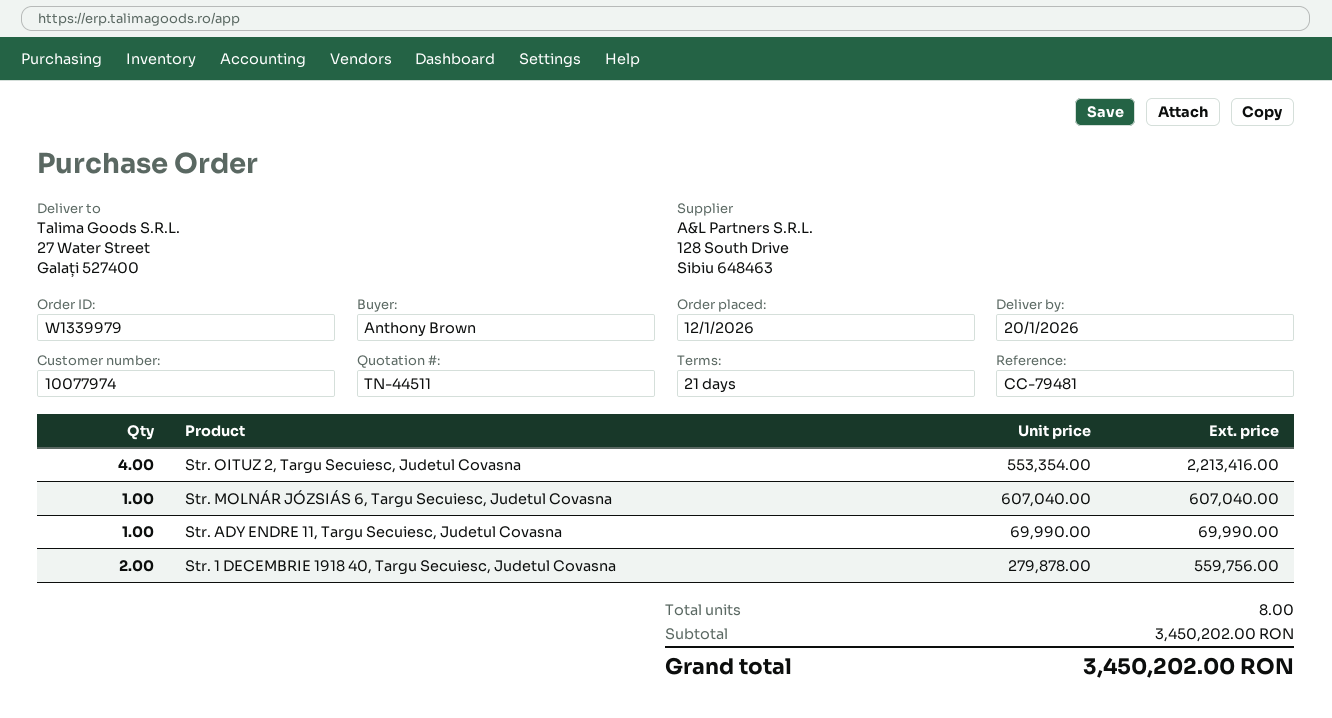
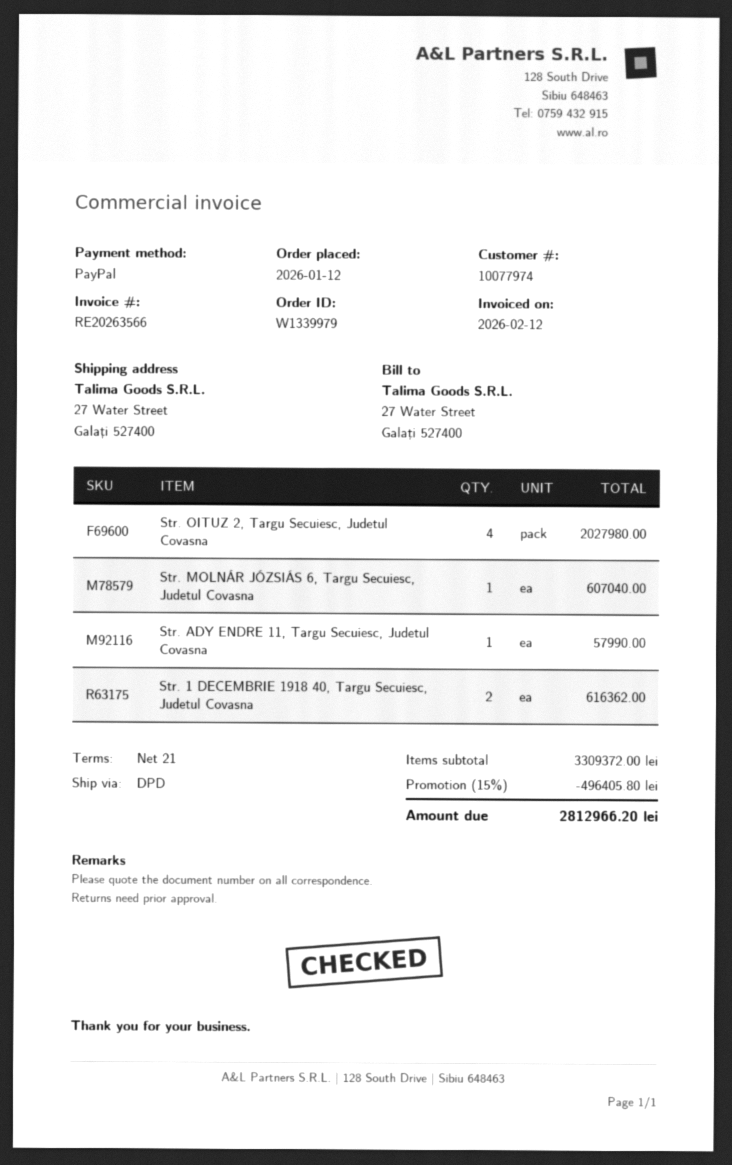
Str. OITUZ 2, Targu Secuiesc, Judetul Covasna: 4 for 2213416.00 -> 4 for 2027980.00
Str. ADY ENDRE 11, Targu Secuiesc, Judetul Covasna: 1 for 69990.00 -> 1 for 57990.00
Str. 1 DECEMBRIE 1918 40, Targu Secuiesc, Judetul Covasna: 2 for 559756.00 -> 2 for 616362.00
subtotal: 3450202.00 -> 3309372.00
discount: none -> 15% = 496405.80
total: 3450202.00 -> 2812966.20

